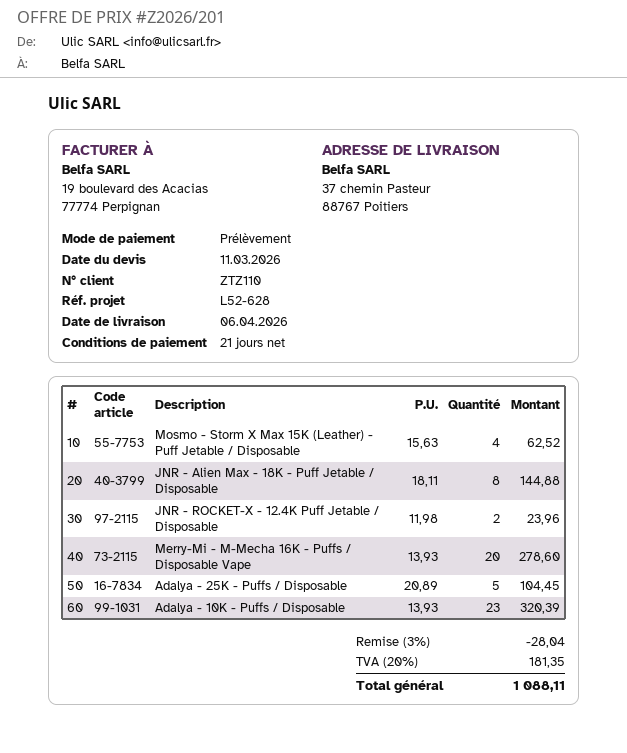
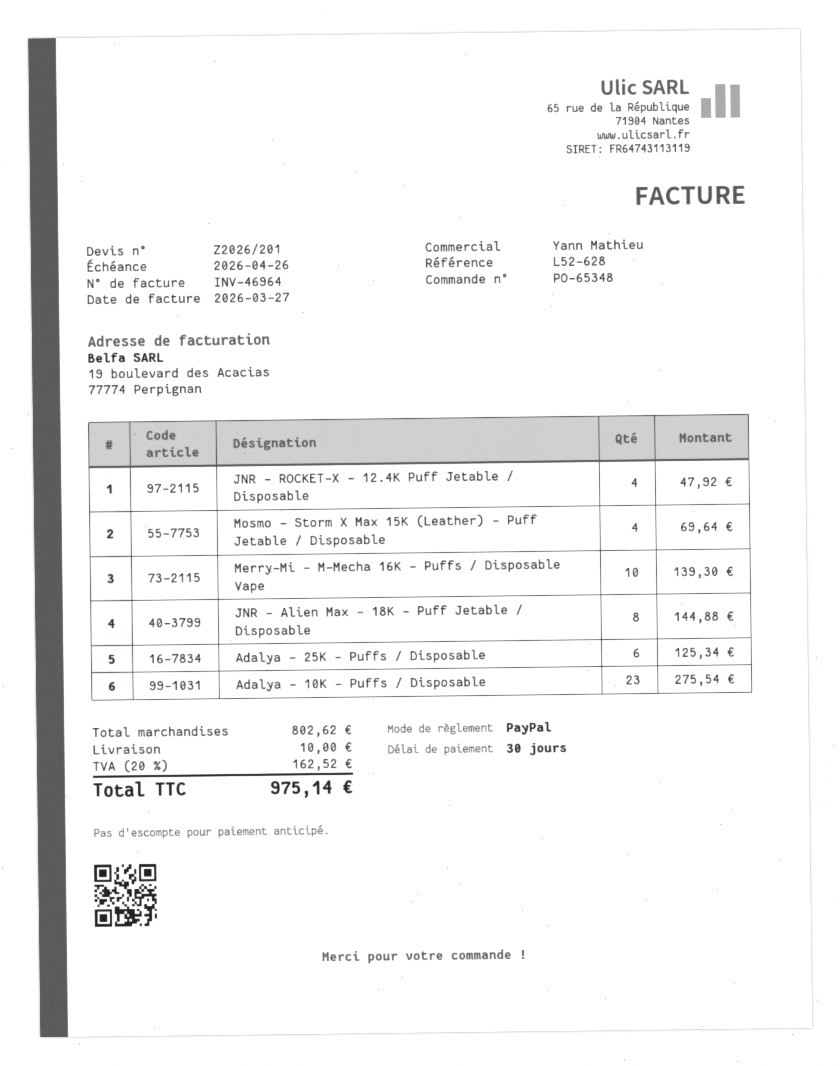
payment terms: 21 days -> 30 days
payment method: direct debit -> PayPal
Mosmo - Storm X Max 15K (Leather) - Puff Jetable / Disposable: 4 for 62.52 -> 4 for 69.64
JNR - ROCKET-X - 12.4K Puff Jetable / Disposable: 2 for 23.96 -> 4 for 47.92
Merry-Mi - M-Mecha 16K - Puffs / Disposable Vape: 20 for 278.60 -> 10 for 139.30
Adalya - 25K - Puffs / Disposable: 5 for 104.45 -> 6 for 125.34
Adalya - 10K - Puffs / Disposable: 23 for 320.39 -> 23 for 275.54
discount: 3% = 28.04 -> none
shipping: none -> 10.00
tax: 20% = 181.35 -> 20% = 162.52
total: 1088.11 -> 975.14

